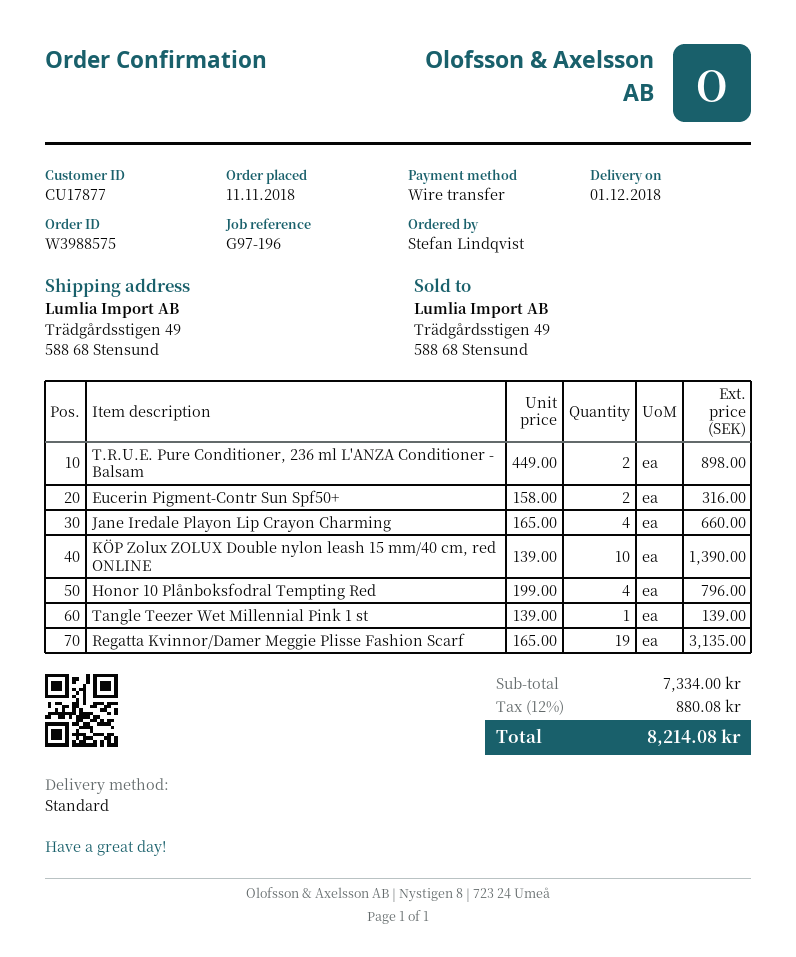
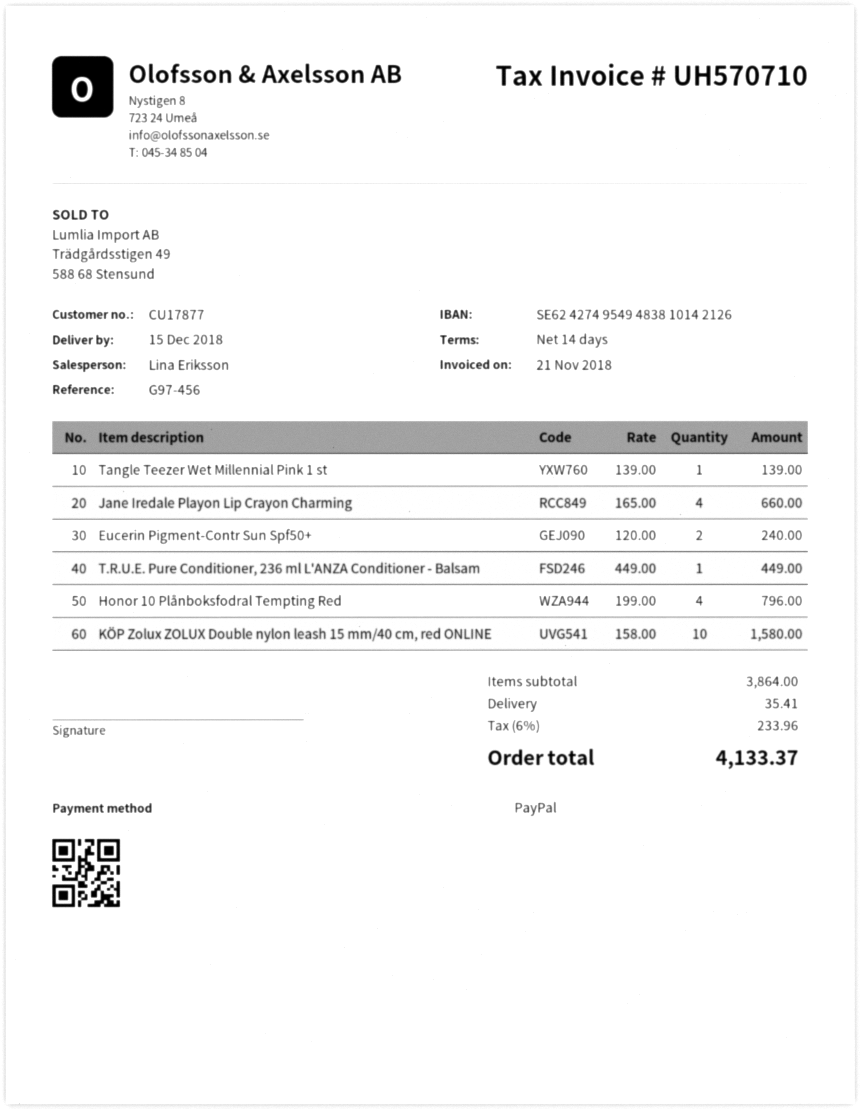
delivery date: 2018-12-01 -> 2018-12-15
reference: G97-196 -> G97-456
payment method: bank transfer -> PayPal
T.R.U.E. Pure Conditioner, 236 ml L'ANZA Conditioner - Balsam: 2 x 449.00 = 898.00 -> 1 x 449.00 = 449.00
Eucerin Pigment-Contr Sun Spf50+: 2 x 158.00 = 316.00 -> 2 x 120.00 = 240.00
KÖP Zolux ZOLUX Double nylon leash 15 mm/40 cm, red ONLINE: 10 x 139.00 = 1390.00 -> 10 x 158.00 = 1580.00
Regatta Kvinnor/Damer Meggie Plisse Fashion Scarf: 19 x 165.00 = 3135.00 -> none
subtotal: 7334.00 -> 3864.00
shipping: none -> 35.41
tax: 12% = 880.08 -> 6% = 233.96
total: 8214.08 -> 4133.37

